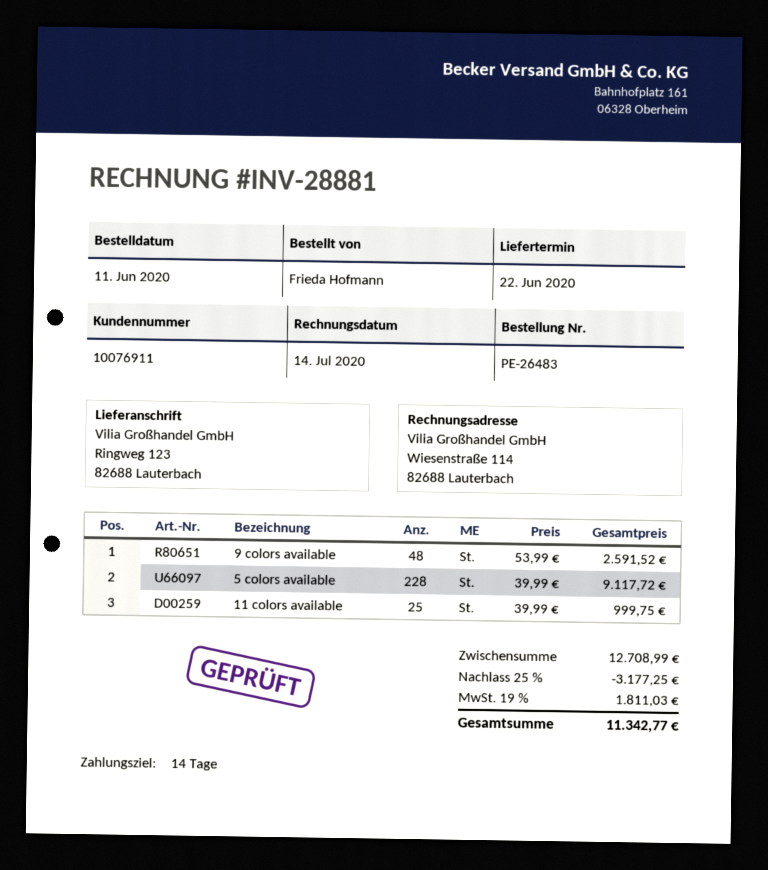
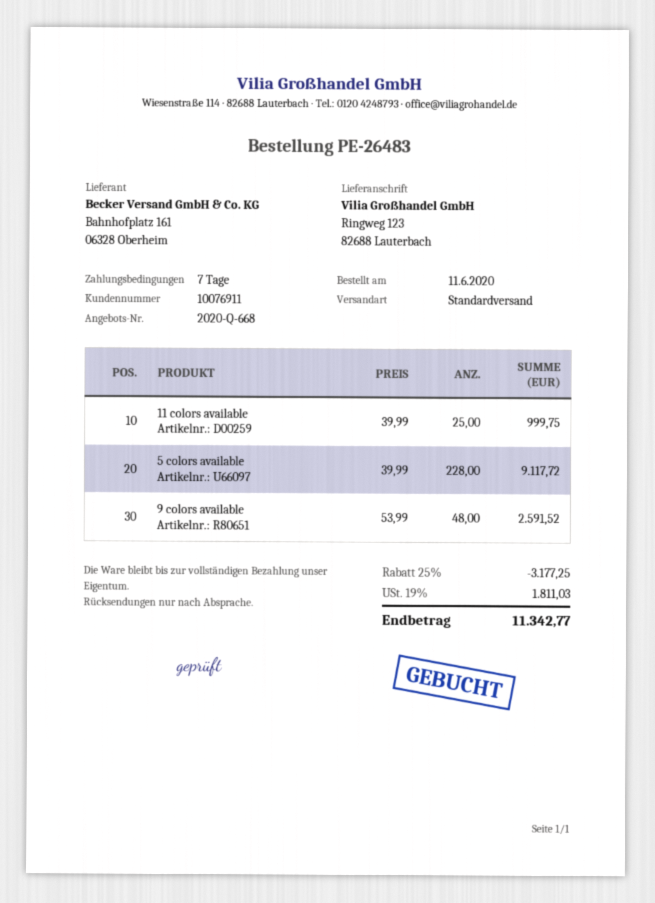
payment terms: 14 days -> 7 days

